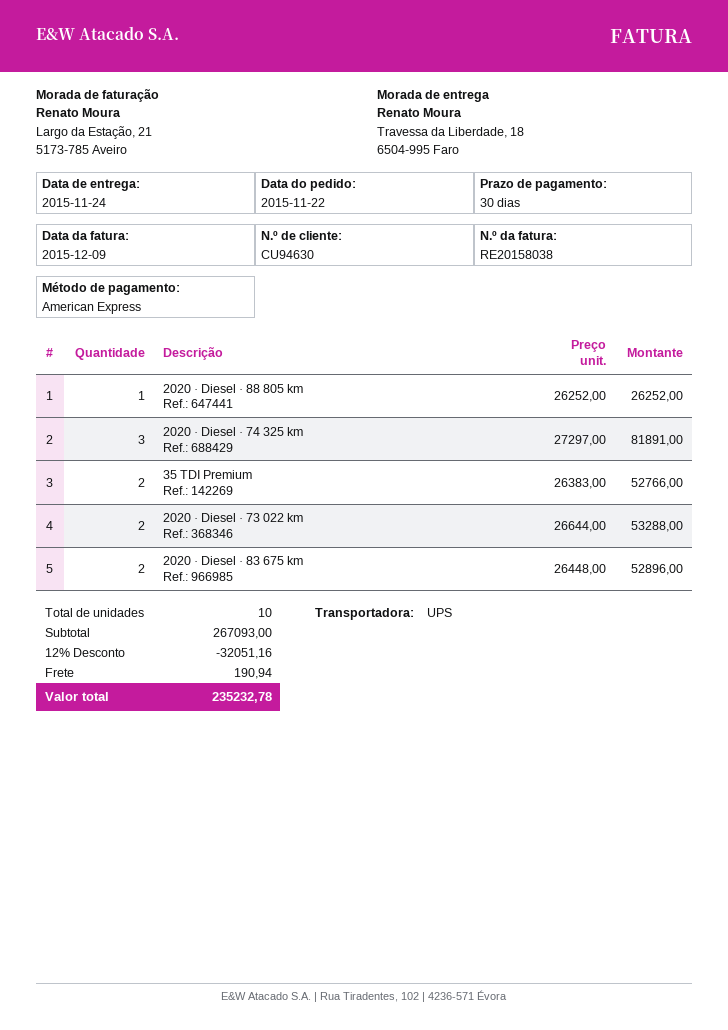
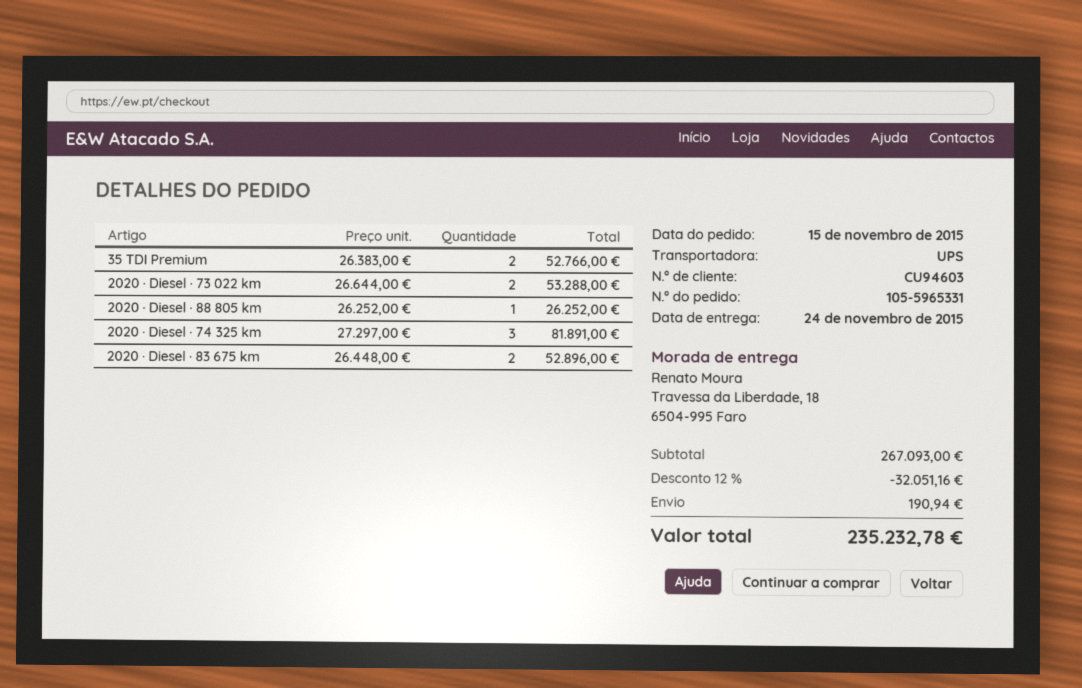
order date: 2015-11-22 -> 2015-11-15
customer number: CU94630 -> CU94603

